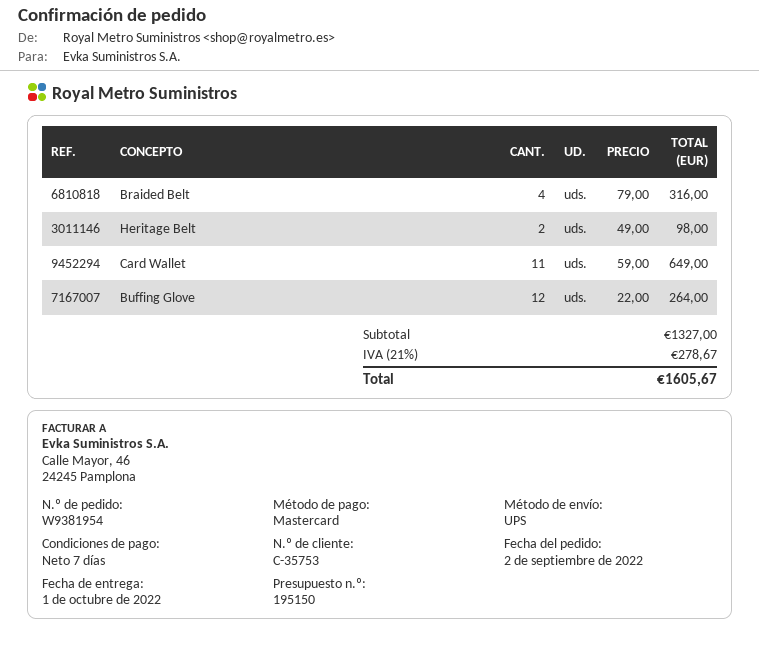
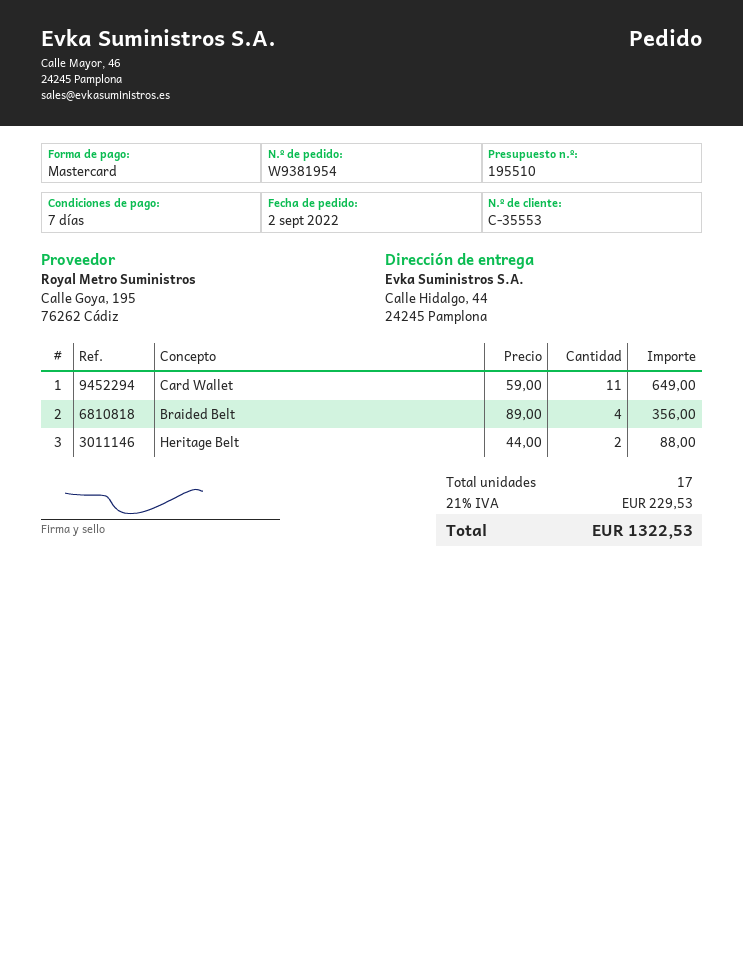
quote number: 195150 -> 195510
customer number: C-35753 -> C-35553
Braided Belt: 4 x 79.00 = 316.00 -> 4 x 89.00 = 356.00
Heritage Belt: 2 x 49.00 = 98.00 -> 2 x 44.00 = 88.00
Buffing Glove: 12 x 22.00 = 264.00 -> none
tax: 21% = 278.67 -> 21% = 229.53
total: 1605.67 -> 1322.53

